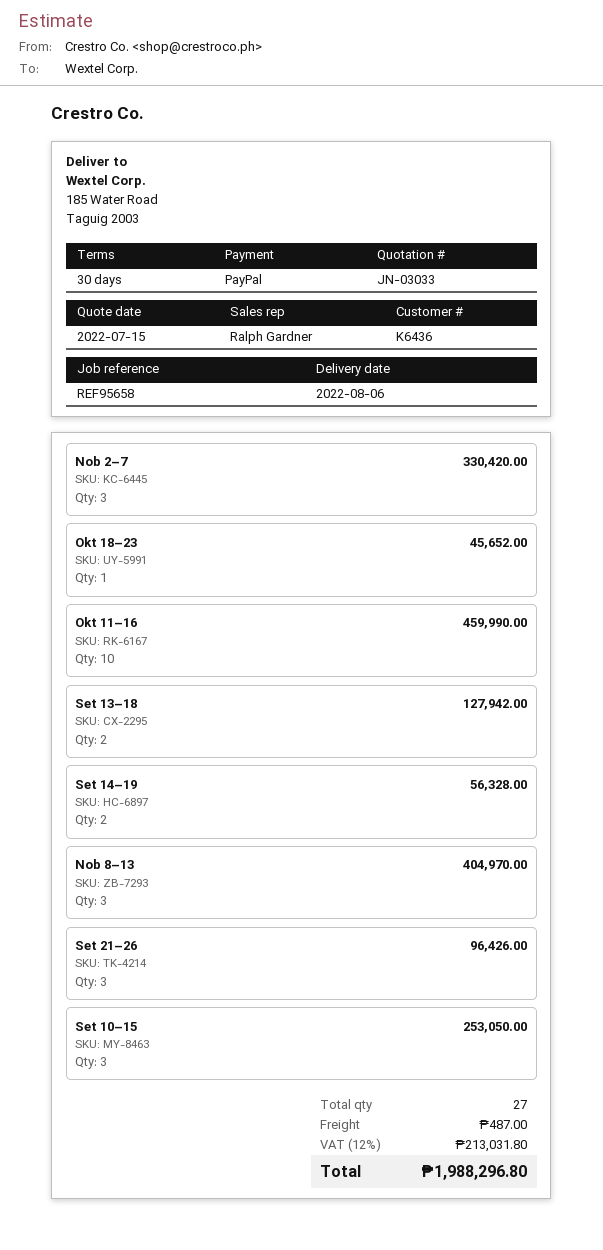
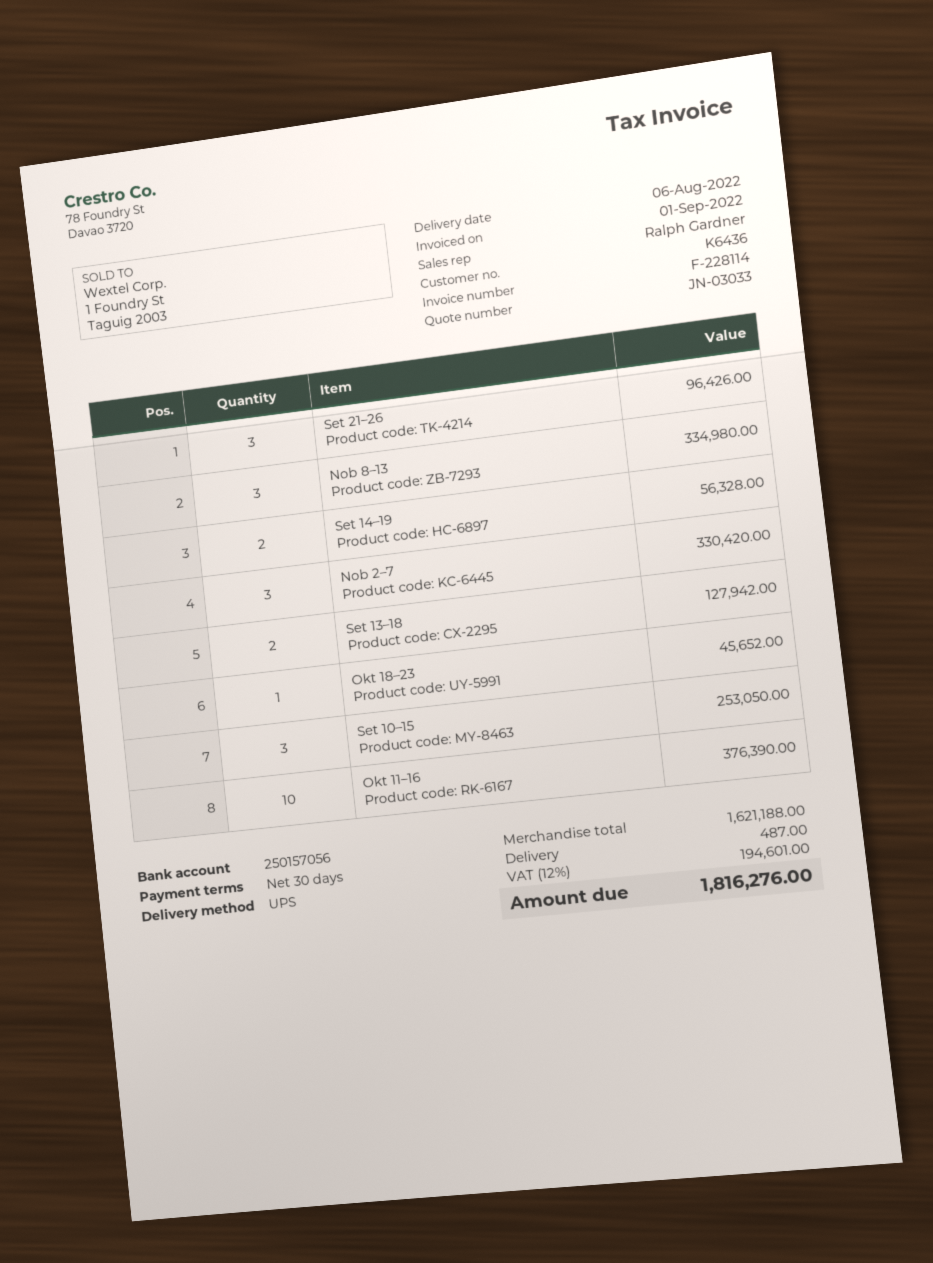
Okt 11–16: 10 for 459990.00 -> 10 for 376390.00
Nob 8–13: 3 for 404970.00 -> 3 for 334980.00
tax: 12% = 213031.80 -> 12% = 194601.00
total: 1988296.80 -> 1816276.00

